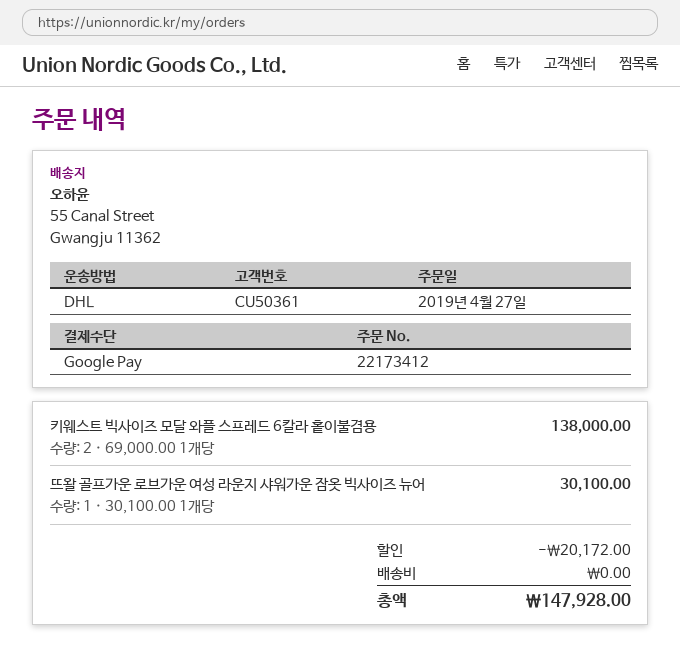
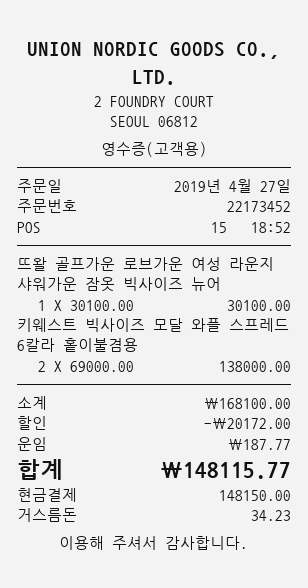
order number: 22173412 -> 22173452
payment method: Google Pay -> cash
shipping: 0.00 -> 187.77
total: 147928.00 -> 148115.77

